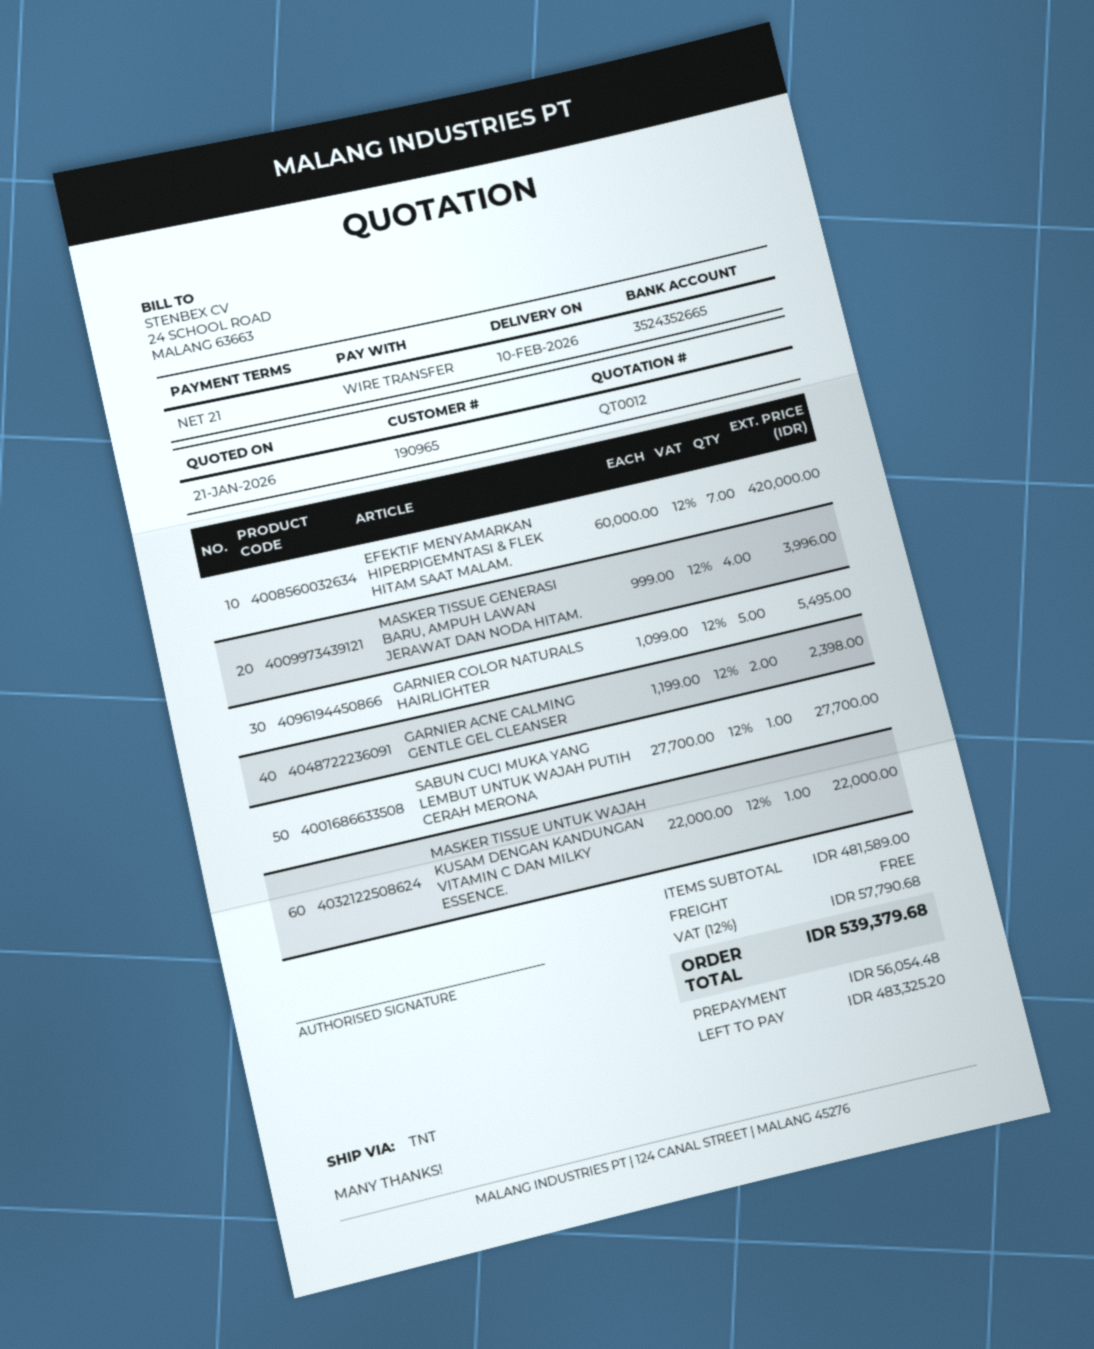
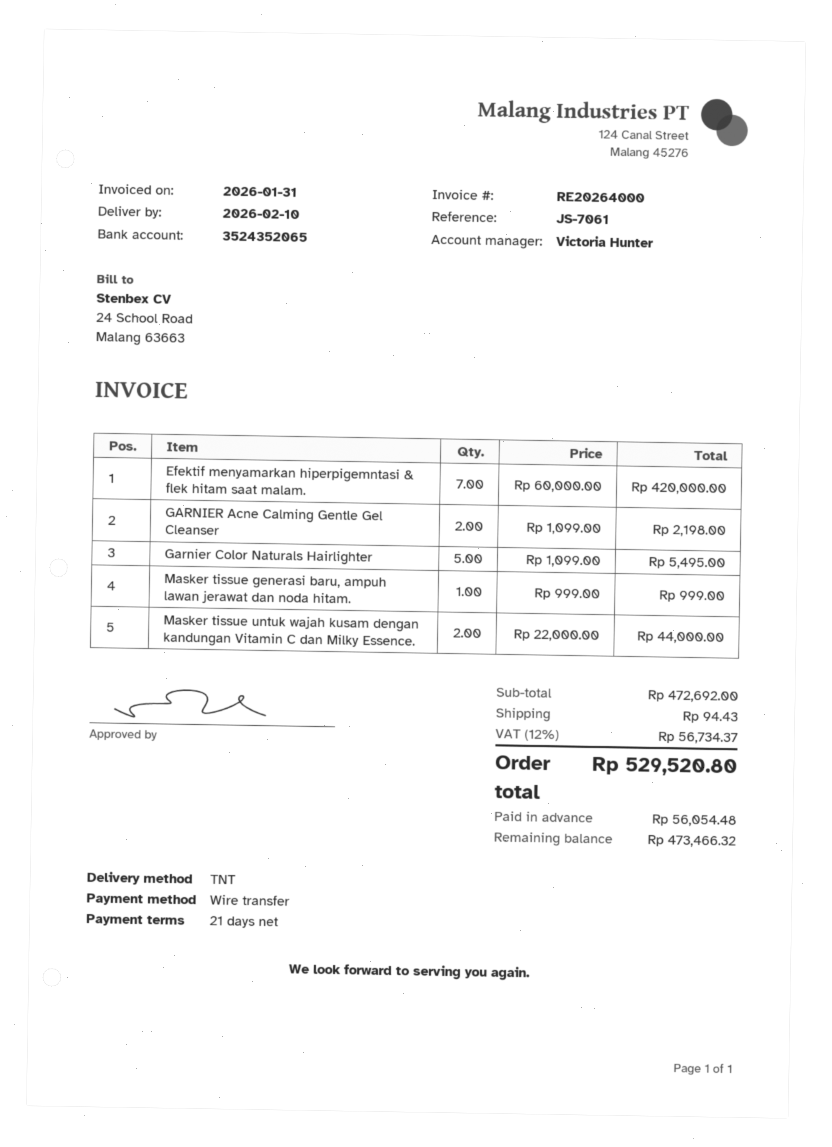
bank account: 3524352665 -> 3524352065
MASKER TISSUE GENERASI BARU, AMPUH LAWAN JERAWAT DAN NODA HITAM.: 4 x 999.00 = 3996.00 -> 1 x 999.00 = 999.00
GARNIER ACNE CALMING GENTLE GEL CLEANSER: 2 x 1199.00 = 2398.00 -> 2 x 1099.00 = 2198.00
SABUN CUCI MUKA YANG LEMBUT UNTUK WAJAH PUTIH CERAH MERONA: 1 x 27700.00 = 27700.00 -> none
MASKER TISSUE UNTUK WAJAH KUSAM DENGAN KANDUNGAN VITAMIN C DAN MILKY ESSENCE.: 1 x 22000.00 = 22000.00 -> 2 x 22000.00 = 44000.00
subtotal: 481589.00 -> 472692.00
shipping: 0.00 -> 94.43
tax: 12% = 57790.68 -> 12% = 56734.37
total: 539379.68 -> 529520.80
balance: 483325.20 -> 473466.32

